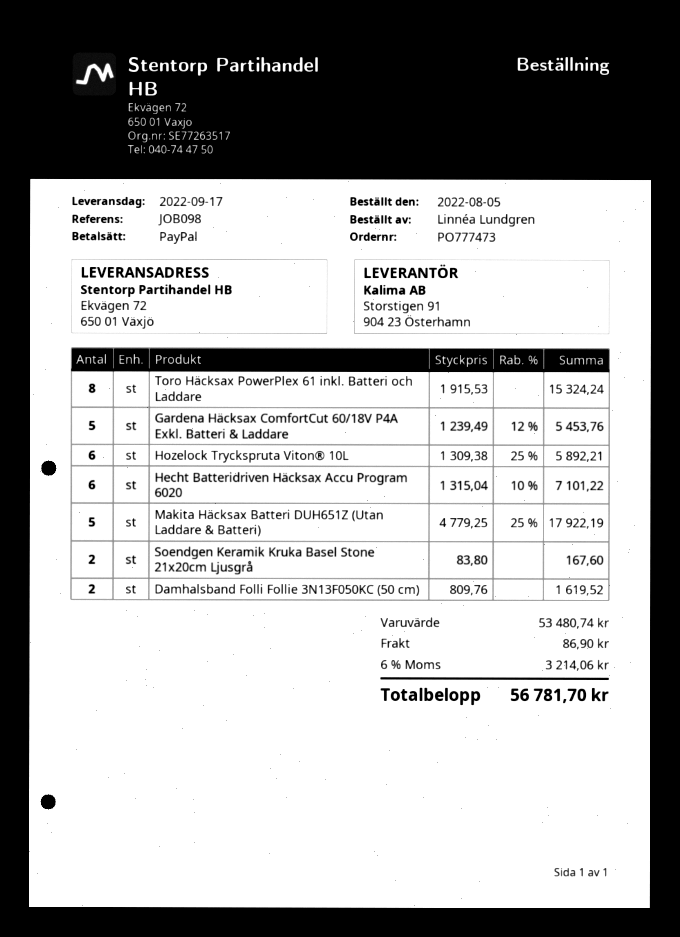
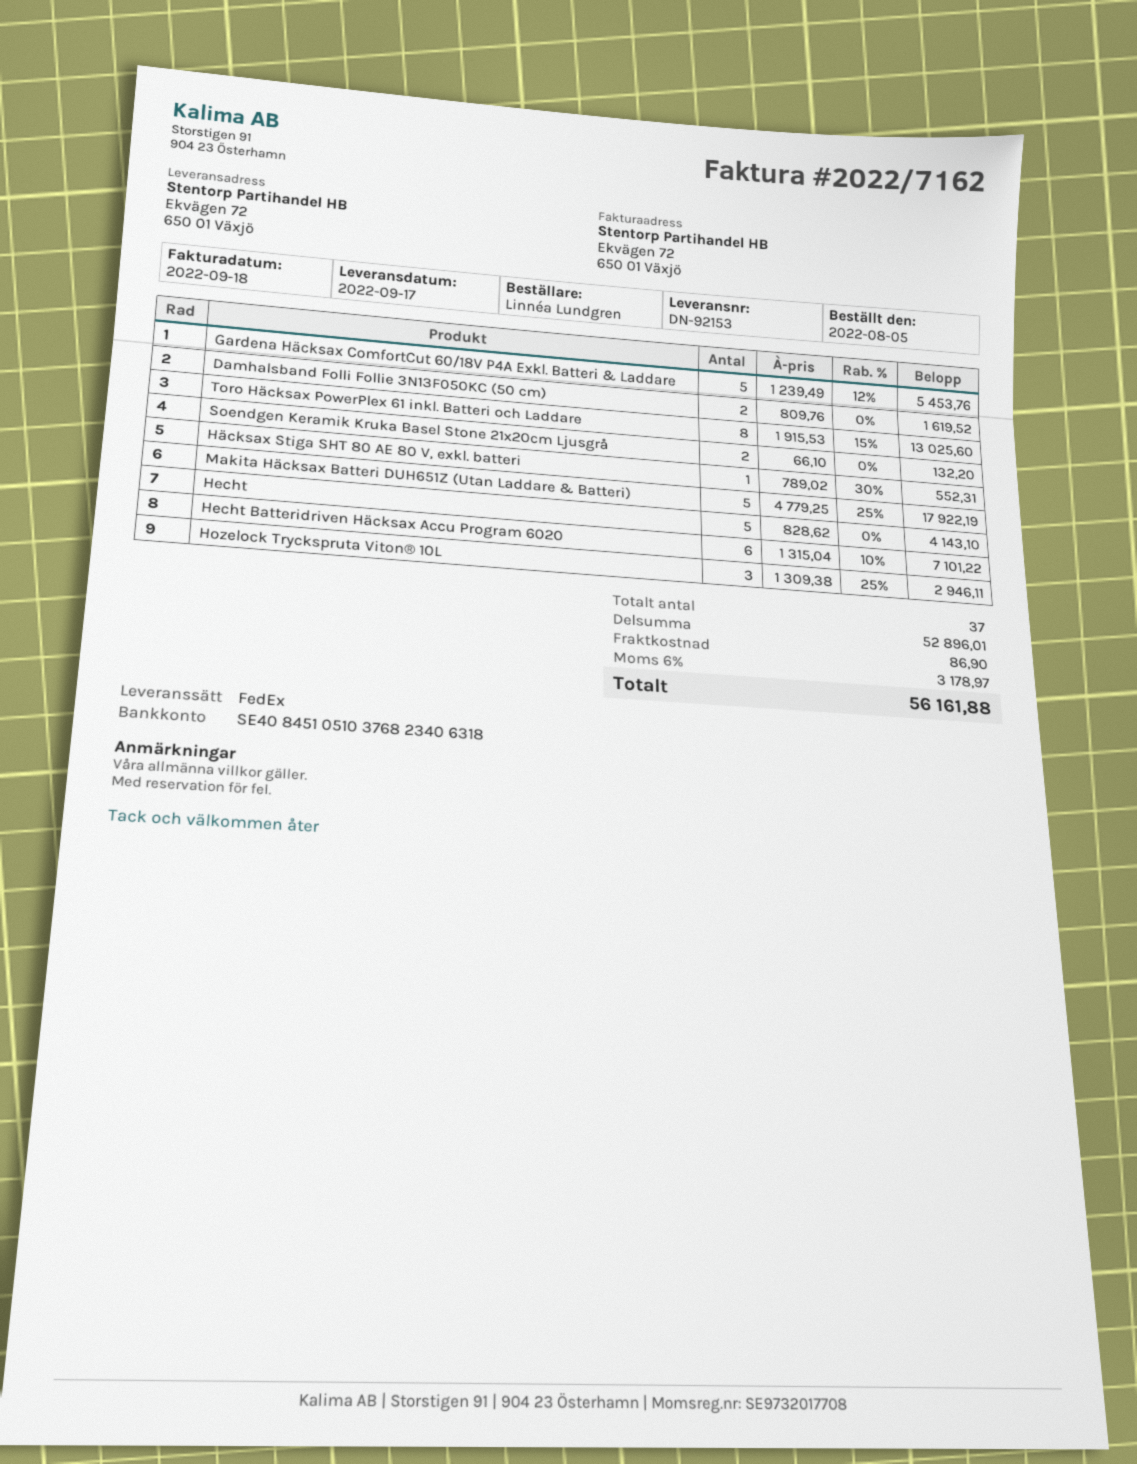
Toro Häcksax PowerPlex 61 inkl. Batteri och Laddare: 8 x 1915.53 = 15324.24 -> 8 x 1915.53 - 15% = 13025.60
Hozelock Tryckspruta Viton® 10L: 6 x 1309.38 - 25% = 5892.21 -> 3 x 1309.38 - 25% = 2946.11
Soendgen Keramik Kruka Basel Stone 21x20cm Ljusgrå: 2 x 83.80 = 167.60 -> 2 x 66.10 = 132.20
Häcksax Stiga SHT 80 AE 80 V, exkl. batteri: none -> 1 x 789.02 - 30% = 552.31
Hecht: none -> 5 x 828.62 = 4143.10
subtotal: 53480.74 -> 52896.01
tax: 6% = 3214.06 -> 6% = 3178.97
total: 56781.70 -> 56161.88

